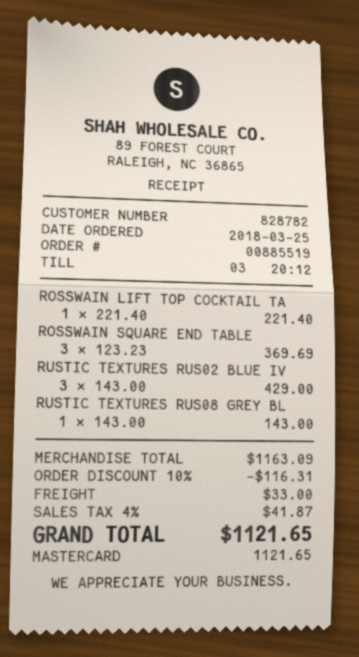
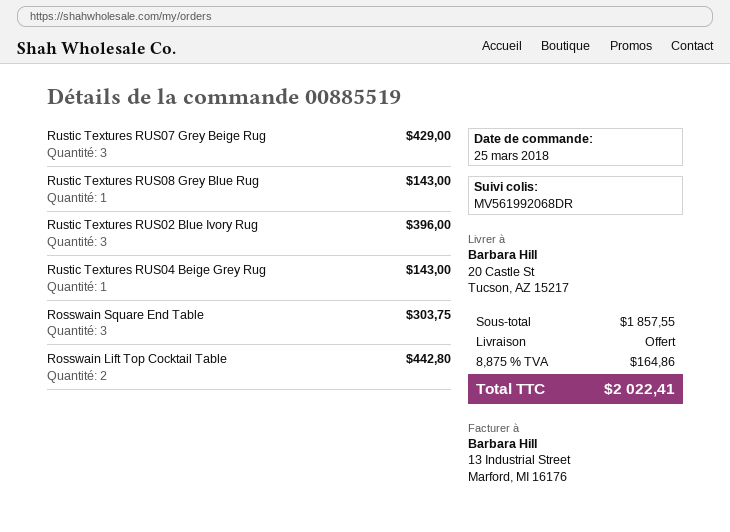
ROSSWAIN LIFT TOP COCKTAIL TA: 1 for 221.40 -> 2 for 442.80
ROSSWAIN SQUARE END TABLE: 3 for 369.69 -> 3 for 303.75
RUSTIC TEXTURES RUS02 BLUE IV: 3 for 429.00 -> 3 for 396.00
Rustic Textures RUS07 Grey Beige Rug: none -> 3 for 429.00
Rustic Textures RUS04 Beige Grey Rug: none -> 1 for 143.00
subtotal: 1163.09 -> 1857.55
discount: 10% = 116.31 -> none
shipping: 33.00 -> 0.00
tax: 4% = 41.87 -> 8.875% = 164.86
total: 1121.65 -> 2022.41

